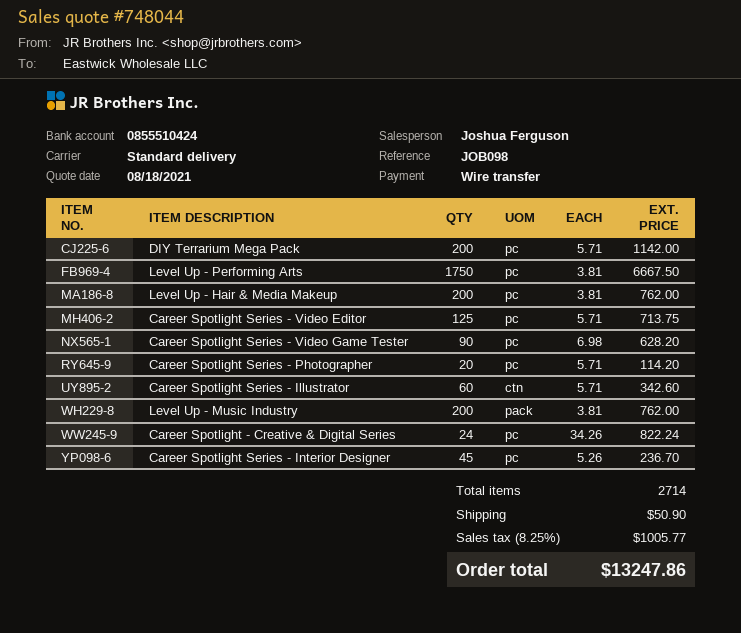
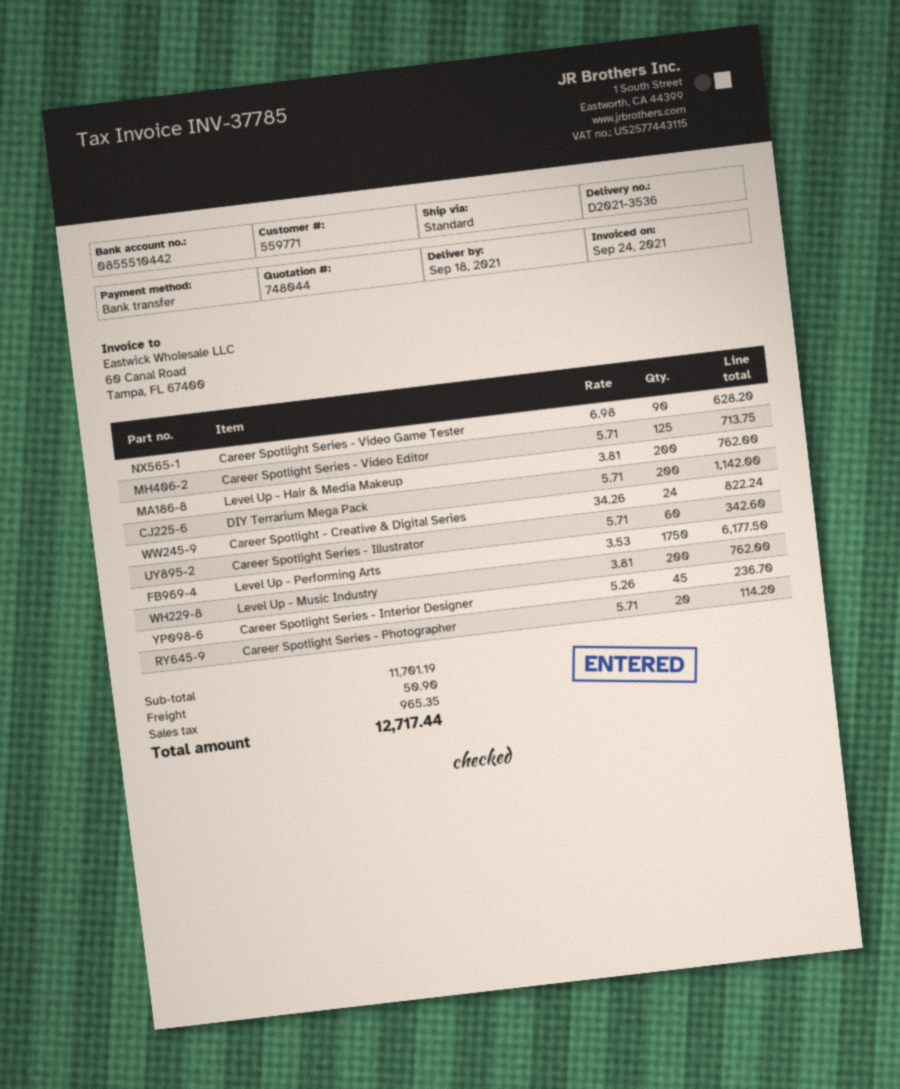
bank account: 0855510424 -> 0855510442
Level Up - Performing Arts: 1750 x 3.81 = 6667.50 -> 1750 x 3.53 = 6177.50
tax: 1005.77 -> 965.35
total: 13247.86 -> 12717.44

